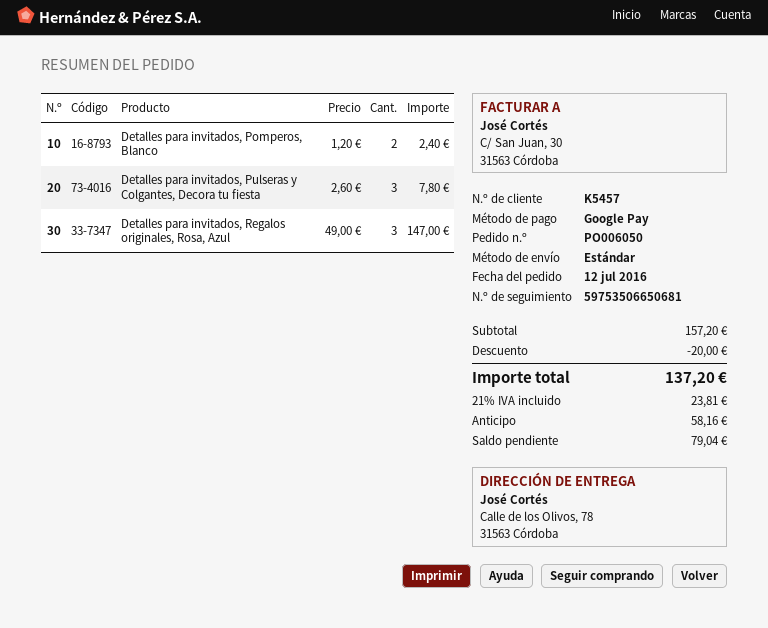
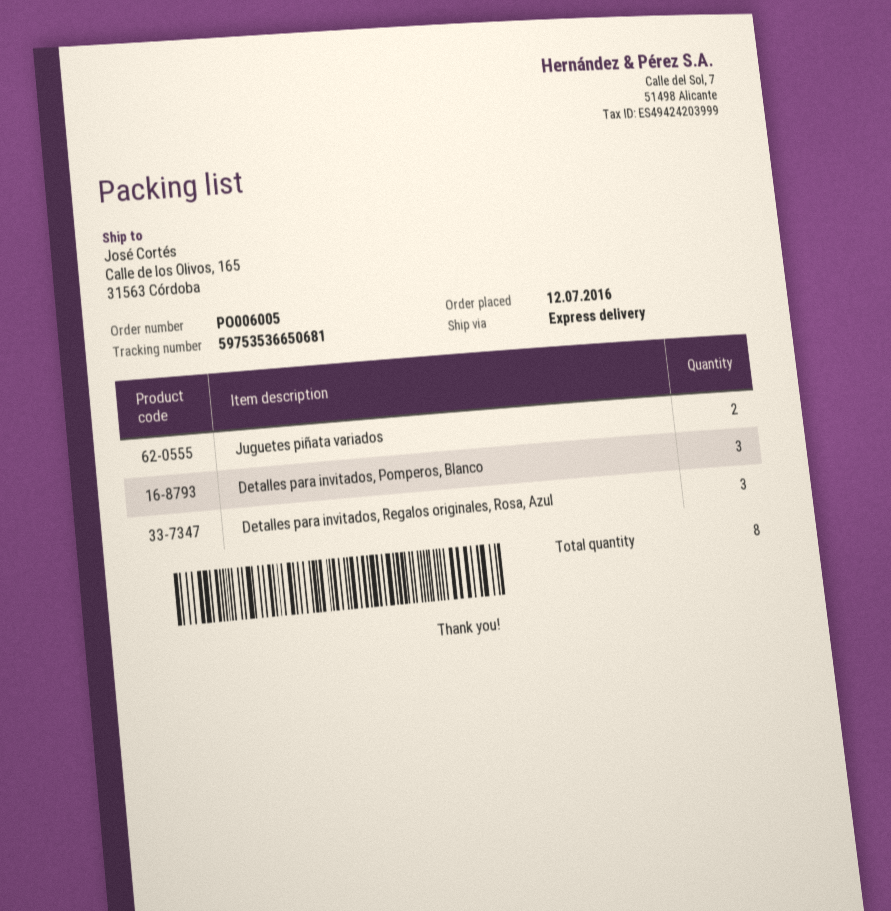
order number: PO006050 -> PO006005
shipping method: standard -> express
tracking number: 59753506650681 -> 59753536650681
ship to: Calle de los Olivos, 78, 31563 Córdoba -> Calle de los Olivos, 165, 31563 Córdoba
Detalles para invitados, Pomperos, Blanco: 2 -> 3
Detalles para invitados, Pulseras y Colgantes, Decora tu fiesta: 3 -> none
Juguetes piñata variados: none -> 2

